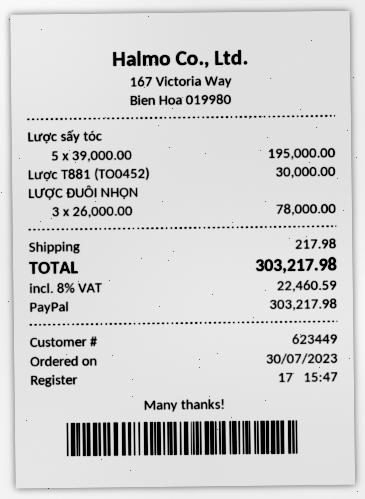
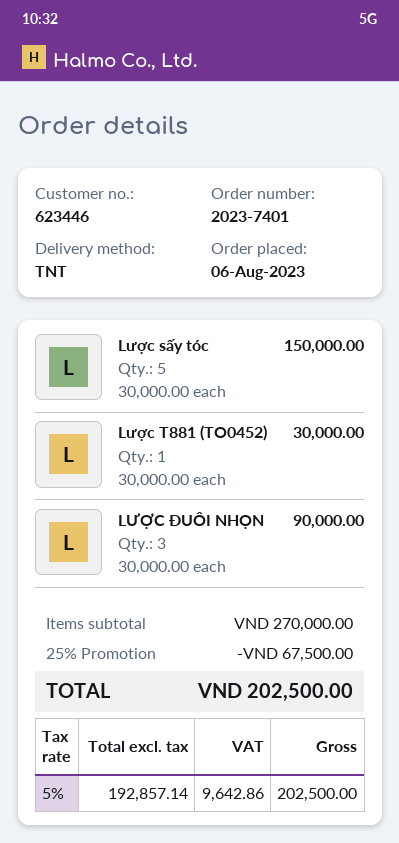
order date: 2023-07-30 -> 2023-08-06
customer number: 623449 -> 623446
Lược sấy tóc: 5 x 39000.00 = 195000.00 -> 5 x 30000.00 = 150000.00
LƯỢC ĐUÔI NHỌN: 3 x 26000.00 = 78000.00 -> 3 x 30000.00 = 90000.00
discount: none -> 25% = 67500.00
shipping: 217.98 -> none
tax: 8% = 22460.59 -> 5% = 9642.86
total: 303217.98 -> 202500.00

